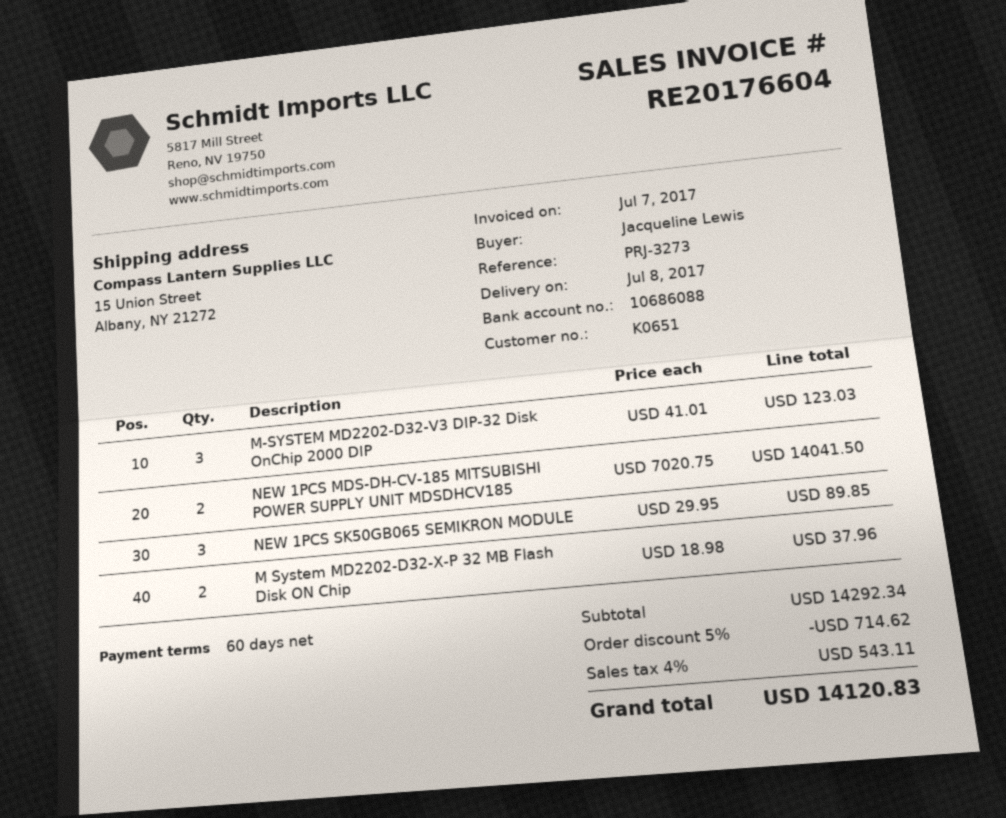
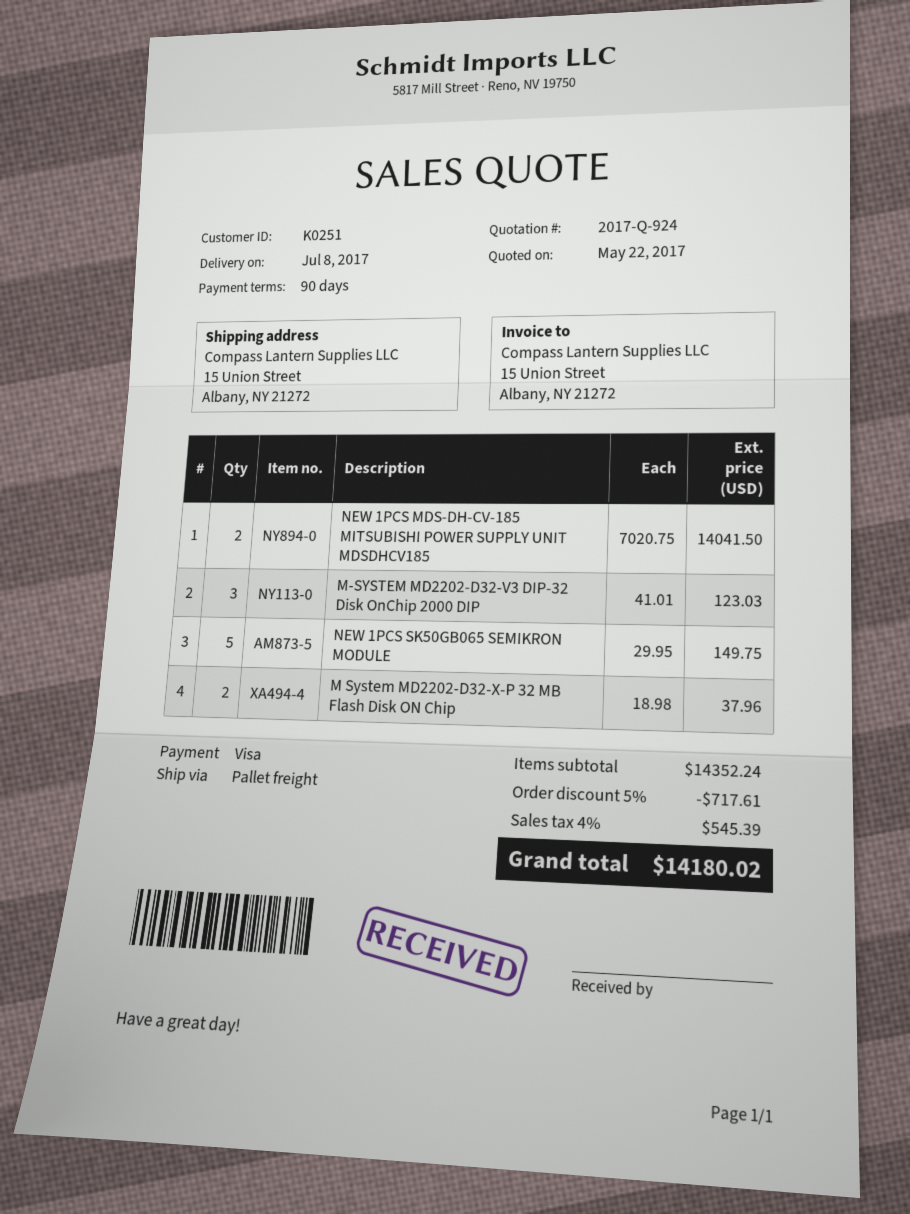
payment terms: 60 days -> 90 days
customer number: K0651 -> K0251
NEW 1PCS SK50GB065 SEMIKRON MODULE: 3 x 29.95 = 89.85 -> 5 x 29.95 = 149.75
subtotal: 14292.34 -> 14352.24
discount: 5% = 714.62 -> 5% = 717.61
tax: 4% = 543.11 -> 4% = 545.39
total: 14120.83 -> 14180.02

